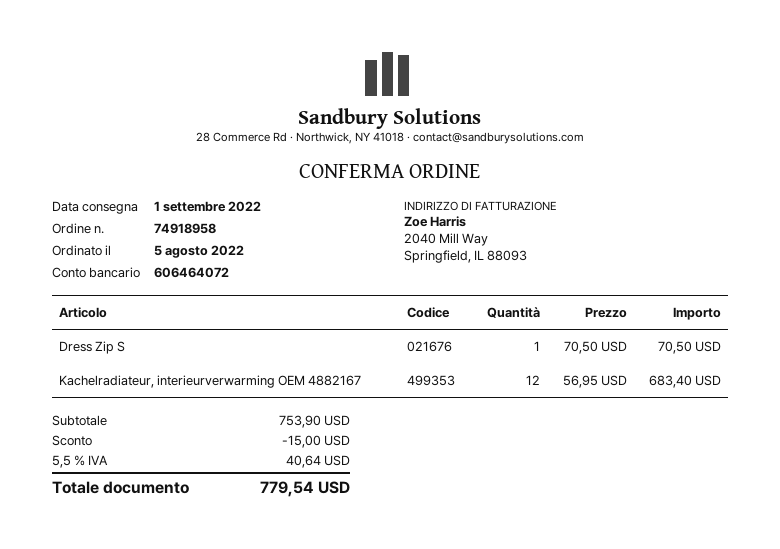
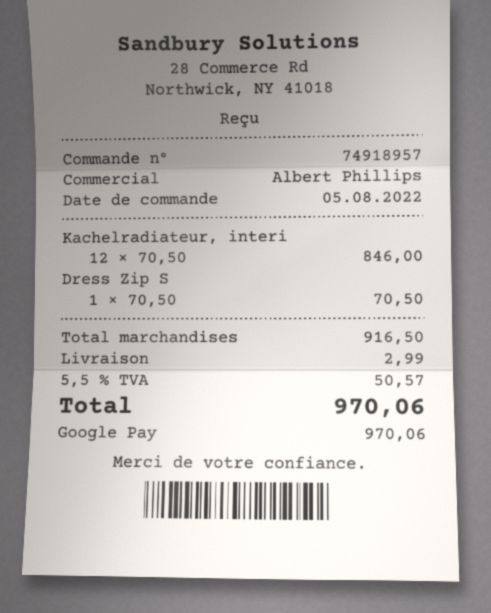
order number: 74918958 -> 74918957
Kachelradiateur, interieurverwarming OEM 4882167: 12 x 56.95 = 683.40 -> 12 x 70.50 = 846.00
subtotal: 753.90 -> 916.50
discount: 15.00 -> none
shipping: none -> 2.99
tax: 5.5% = 40.64 -> 5.5% = 50.57
total: 779.54 -> 970.06

